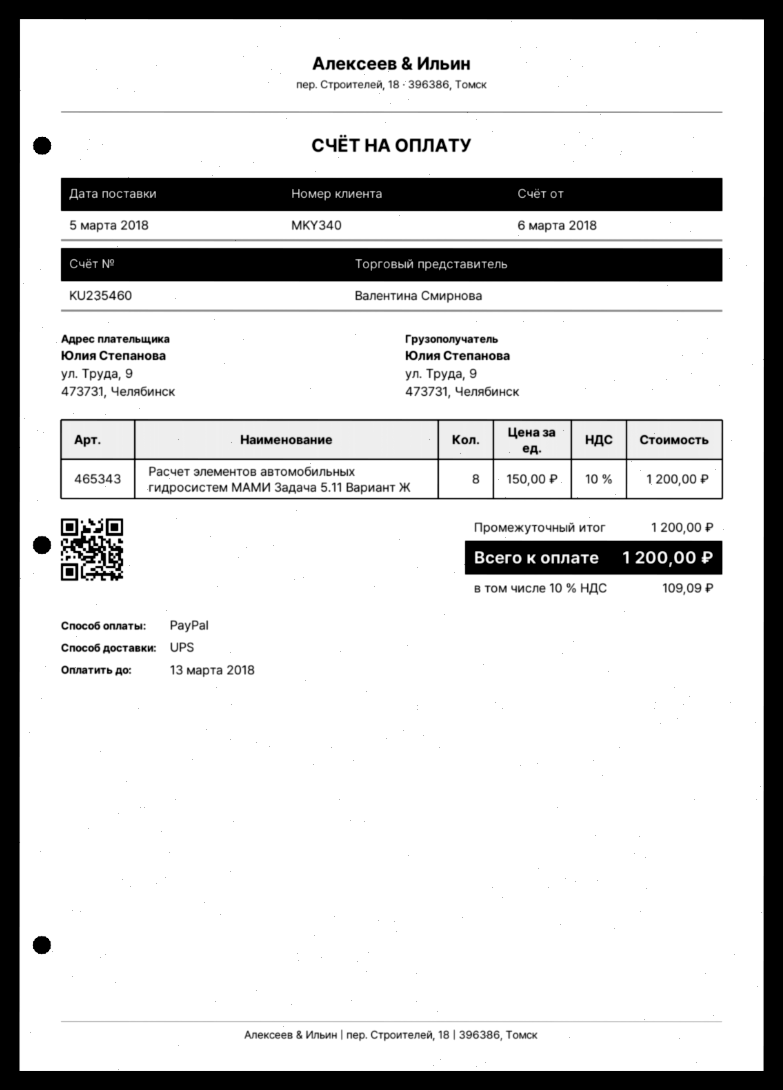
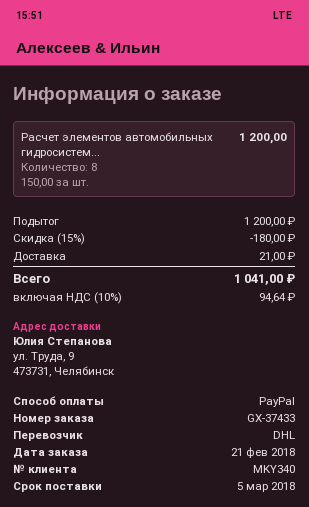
shipping method: UPS -> DHL
discount: none -> 15% = 180.00
shipping: none -> 21.00
tax: 10% = 109.09 -> 10% = 94.64
total: 1200.00 -> 1041.00

